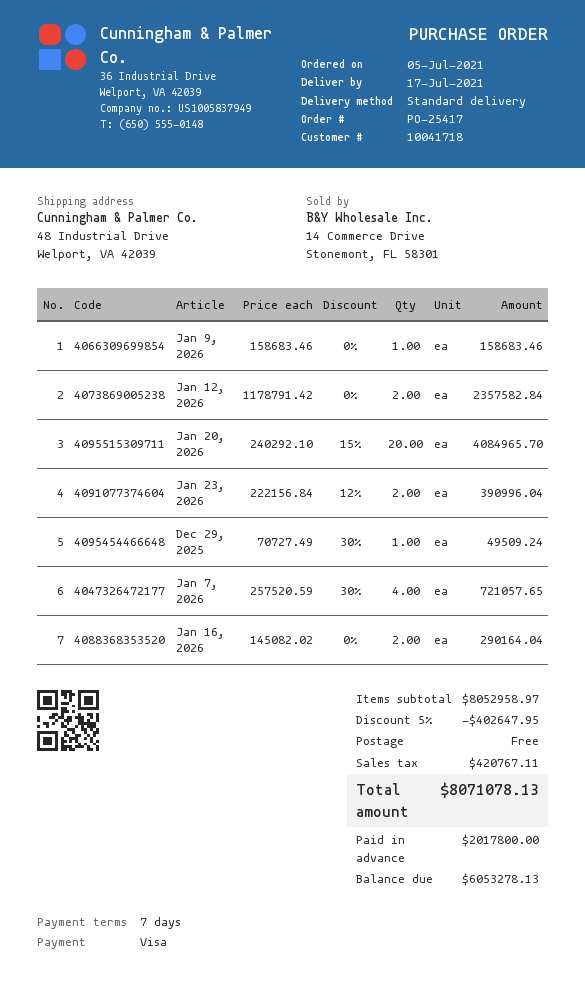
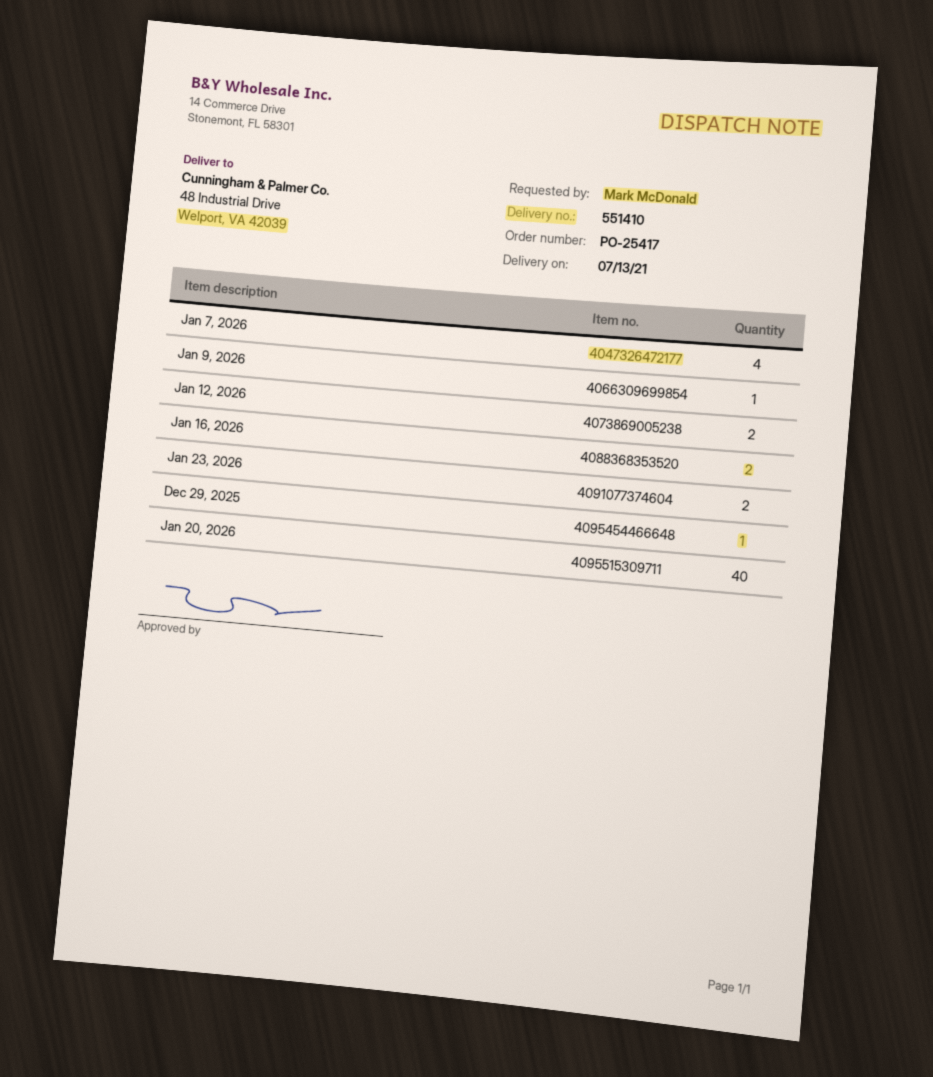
delivery date: 2021-07-17 -> 2021-07-13
Jan 20, 2026: 20 -> 40

